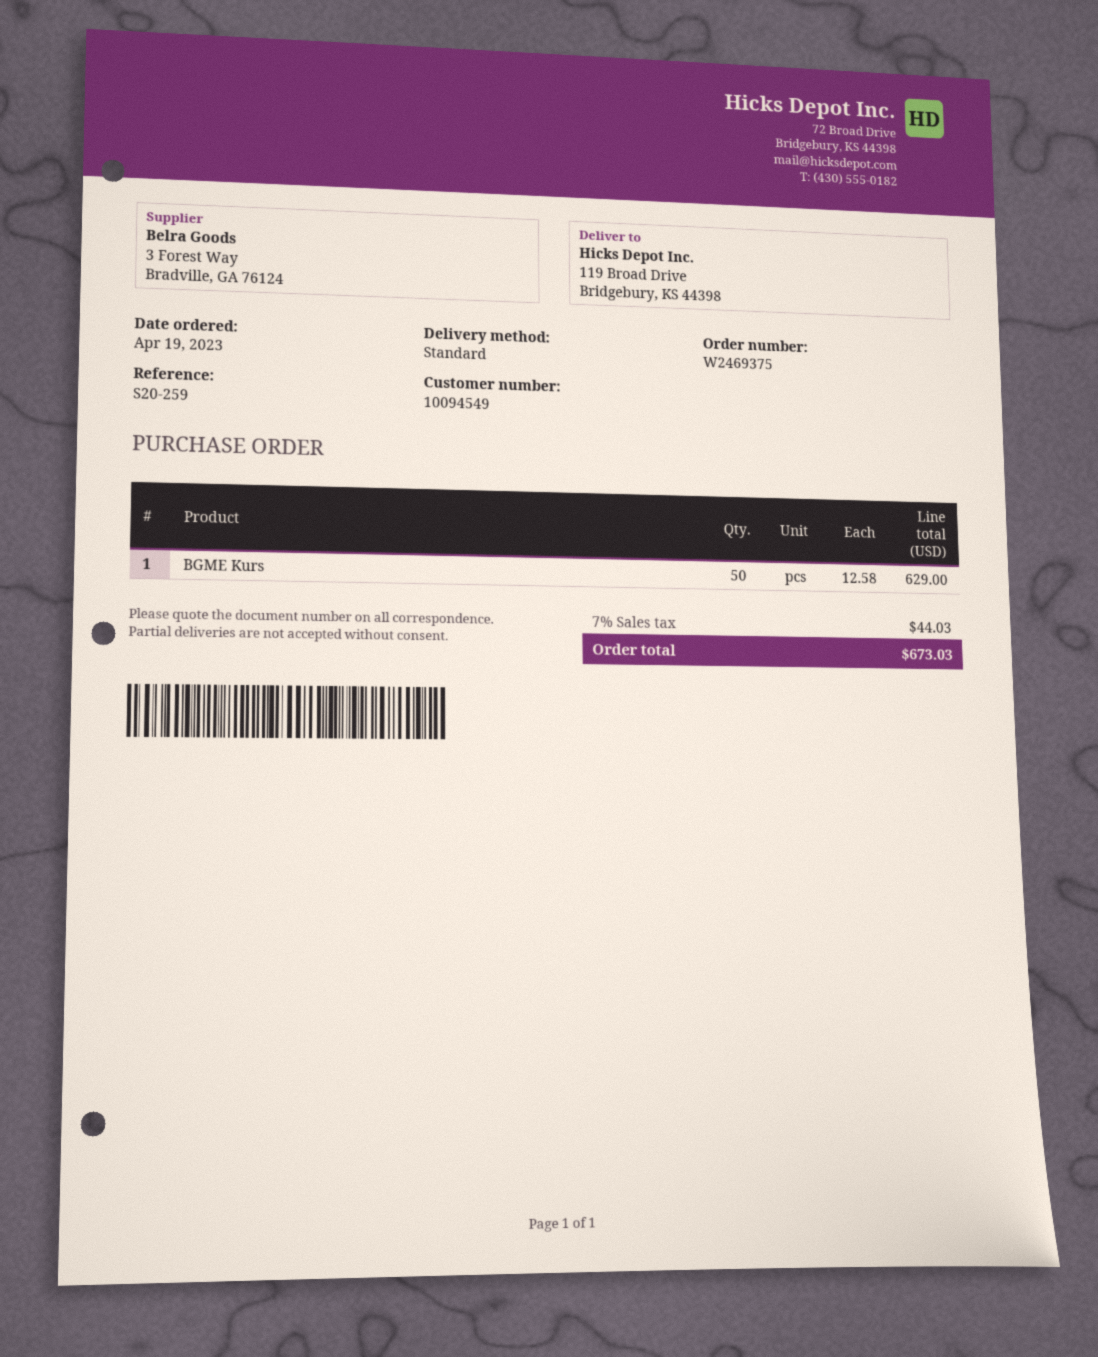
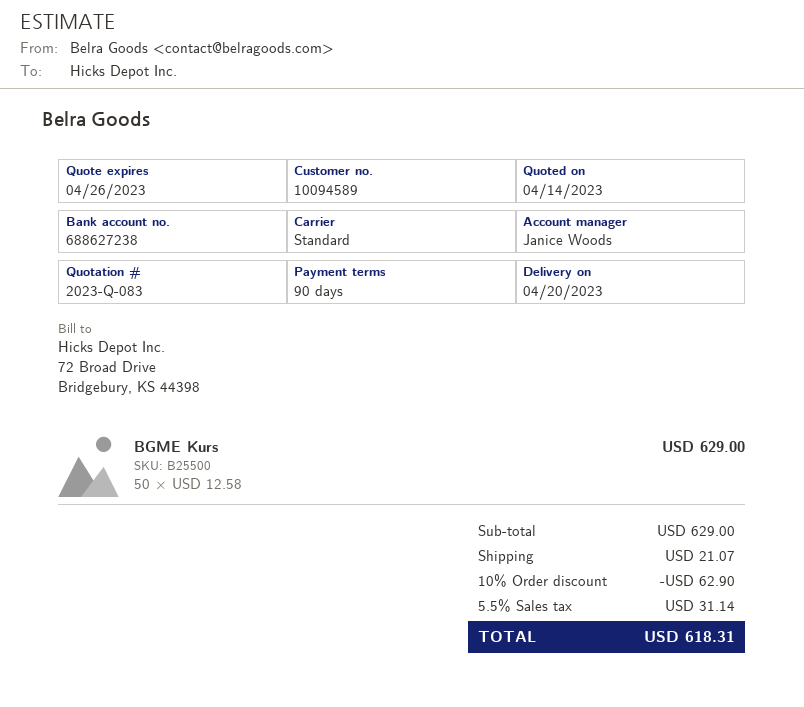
customer number: 10094549 -> 10094589
discount: none -> 10% = 62.90
shipping: none -> 21.07
tax: 7% = 44.03 -> 5.5% = 31.14
total: 673.03 -> 618.31

